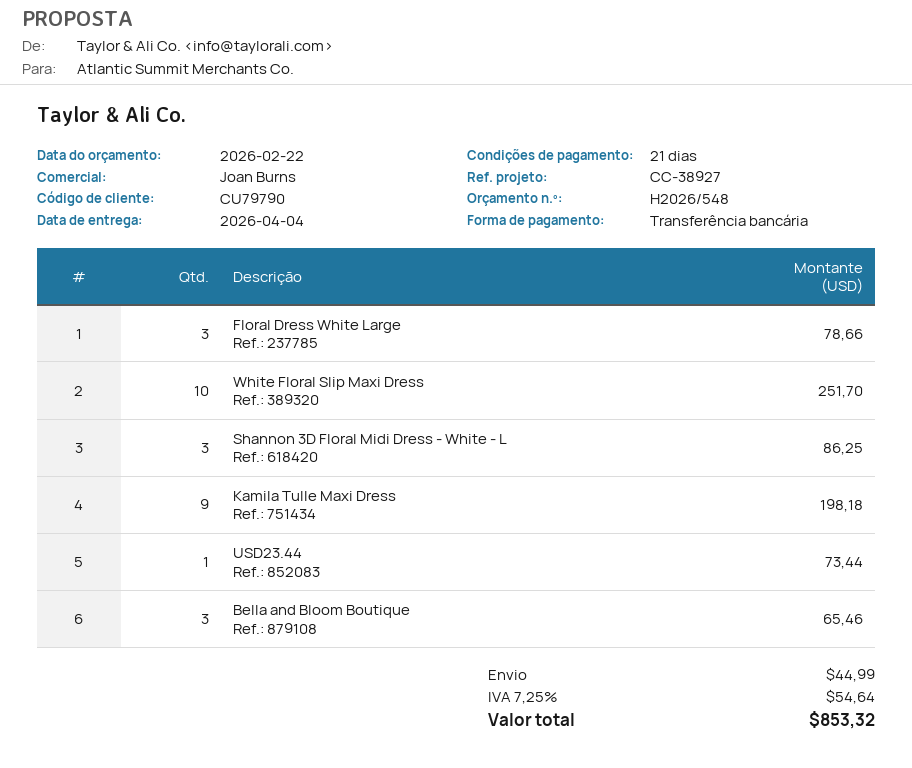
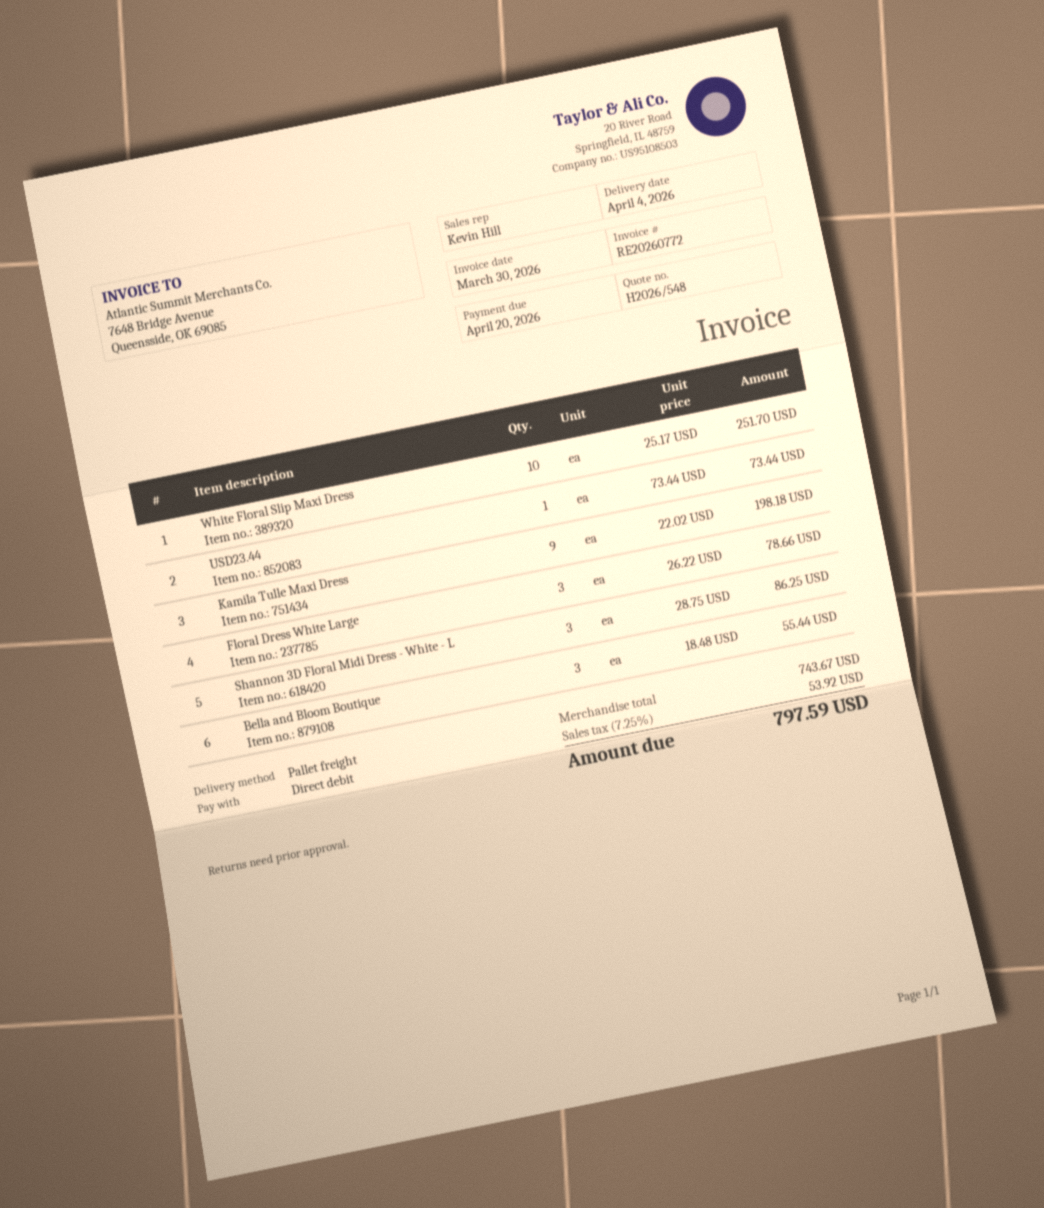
sales rep: Joan Burns -> Kevin Hill
payment method: bank transfer -> direct debit
Bella and Bloom Boutique: 3 for 65.46 -> 3 for 55.44
shipping: 44.99 -> none
tax: 7.25% = 54.64 -> 7.25% = 53.92
total: 853.32 -> 797.59

